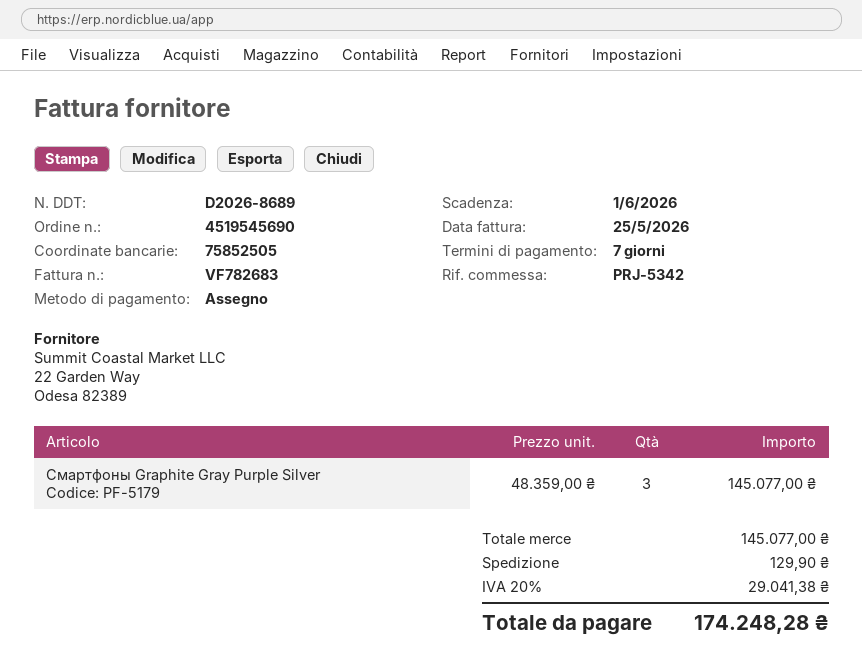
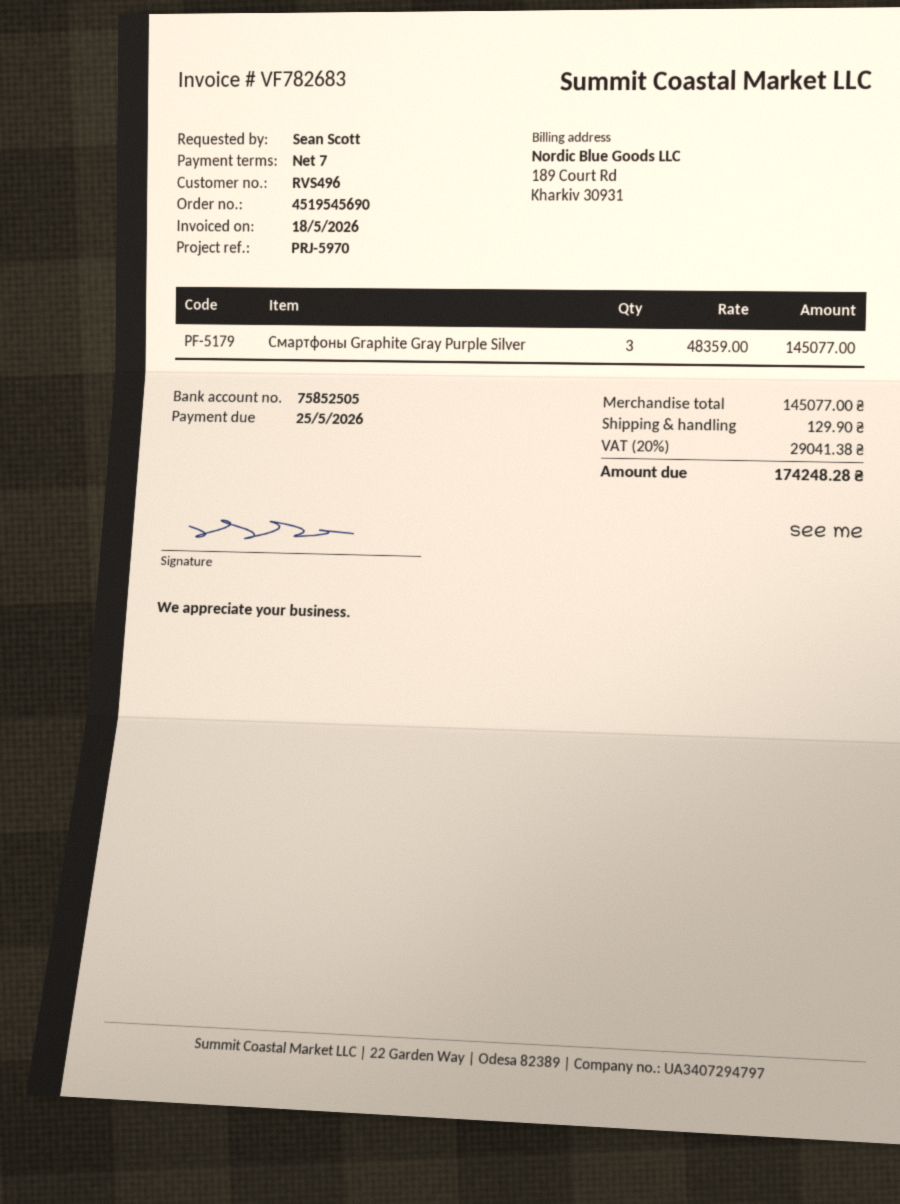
invoice date: 2026-05-25 -> 2026-05-18
due date: 2026-06-01 -> 2026-05-25
reference: PRJ-5342 -> PRJ-5970

